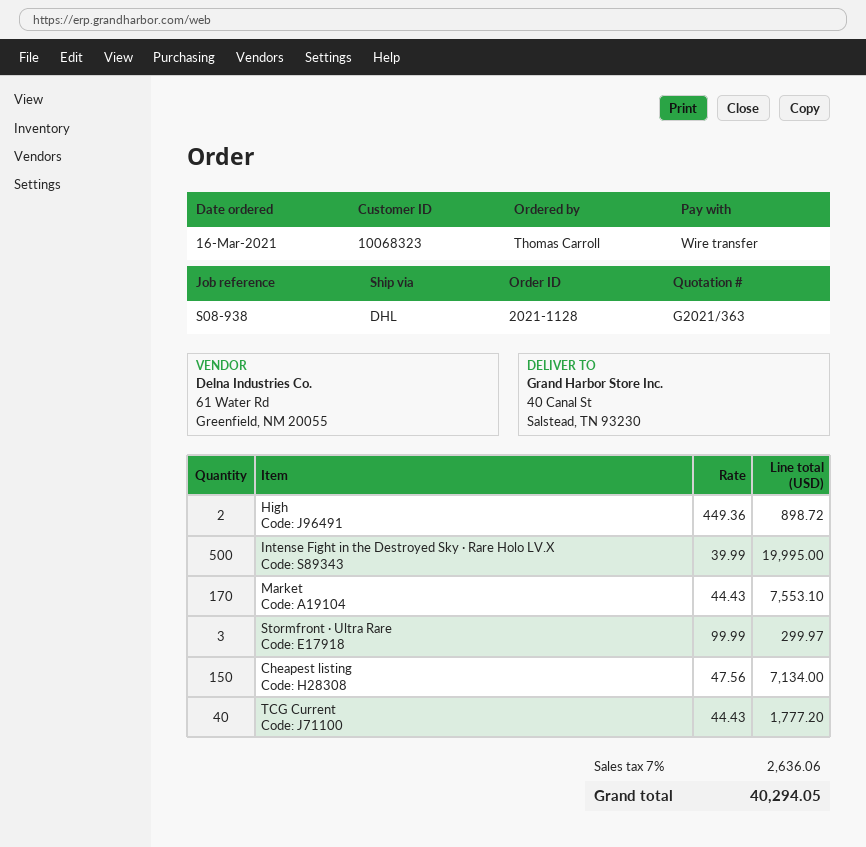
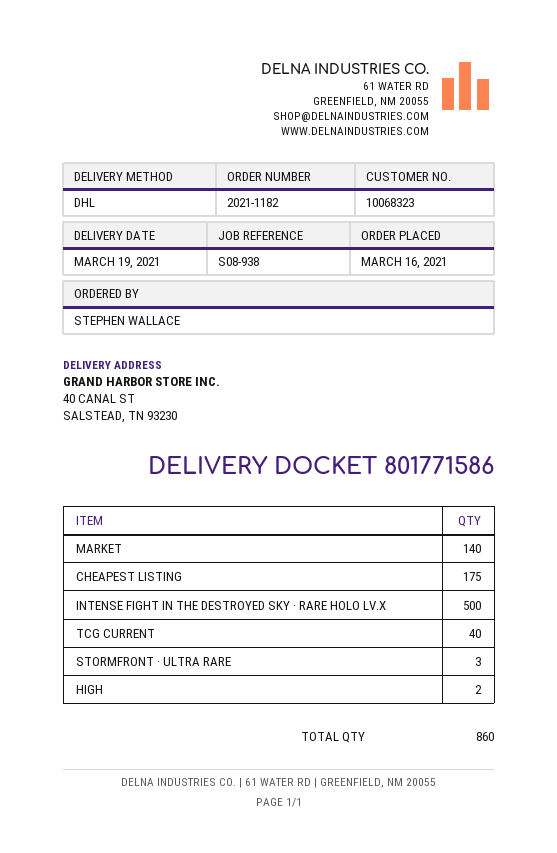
order number: 2021-1128 -> 2021-1182
ordered by: Thomas Carroll -> STEPHEN WALLACE
Market: 170 -> 140
Cheapest listing: 150 -> 175

